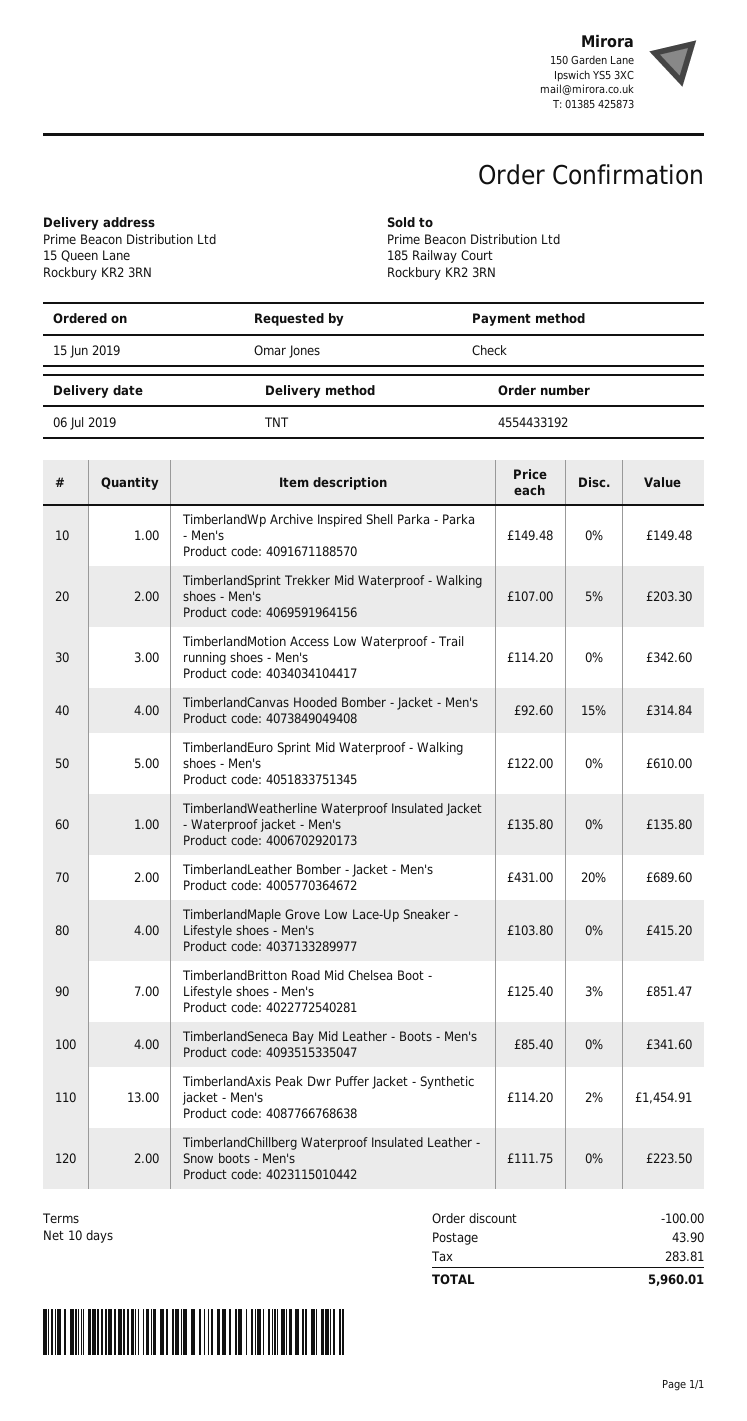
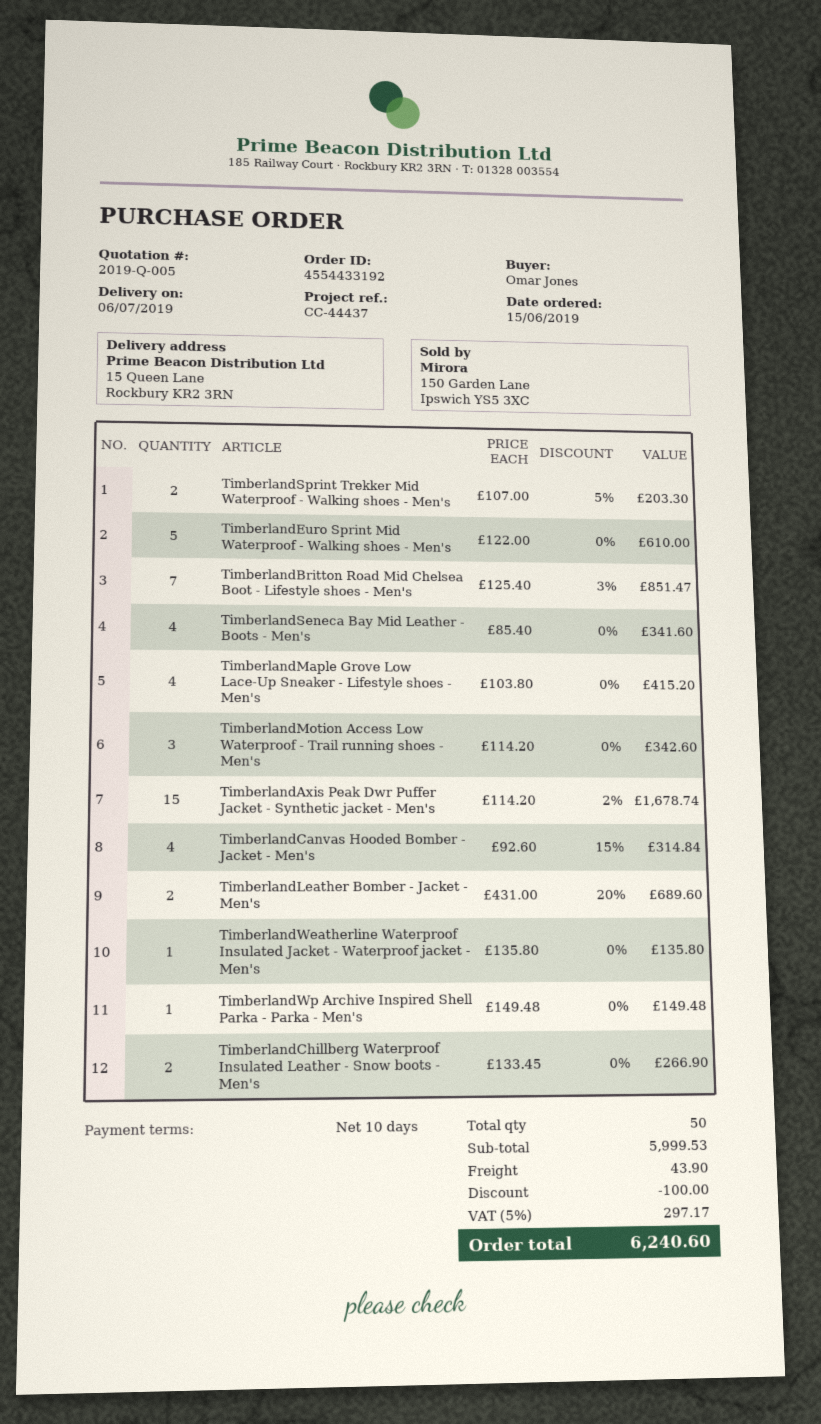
TimberlandAxis Peak Dwr Puffer Jacket - Synthetic jacket - Men's: 13 x 114.20 - 2% = 1454.91 -> 15 x 114.20 - 2% = 1678.74
TimberlandChillberg Waterproof Insulated Leather - Snow boots - Men's: 2 x 111.75 = 223.50 -> 2 x 133.45 = 266.90
tax: 283.81 -> 297.17
total: 5960.01 -> 6240.60

